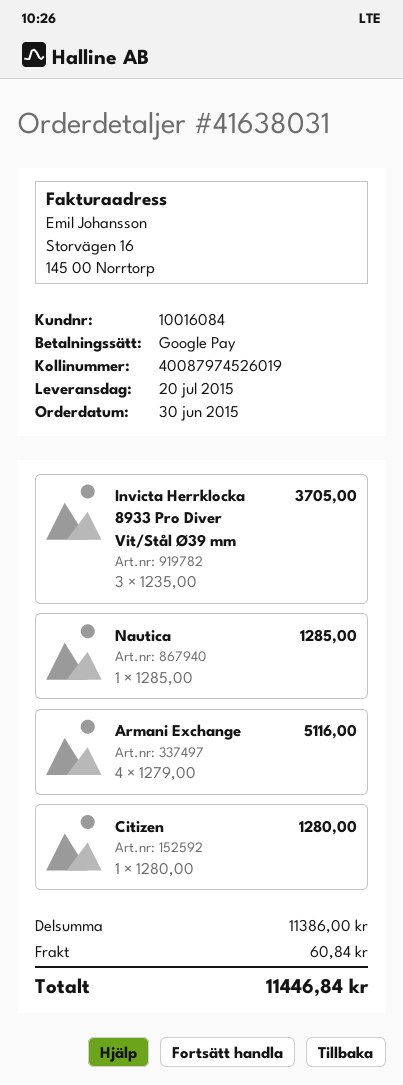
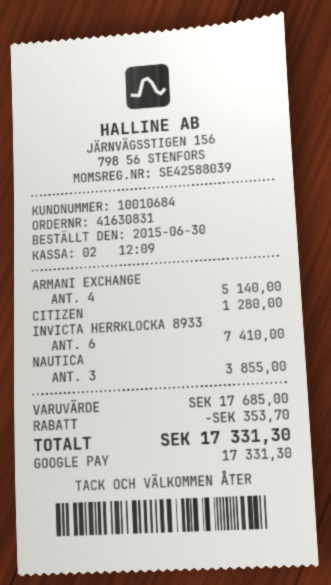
order number: 41638031 -> 41630831
customer number: 10016084 -> 10010684
Invicta Herrklocka 8933 Pro Diver Vit/Stål Ø39 mm: 3 for 3705.00 -> 6 for 7410.00
Nautica: 1 for 1285.00 -> 3 for 3855.00
Armani Exchange: 4 for 5116.00 -> 4 for 5140.00
subtotal: 11386.00 -> 17685.00
discount: none -> 353.70
shipping: 60.84 -> none
total: 11446.84 -> 17331.30

